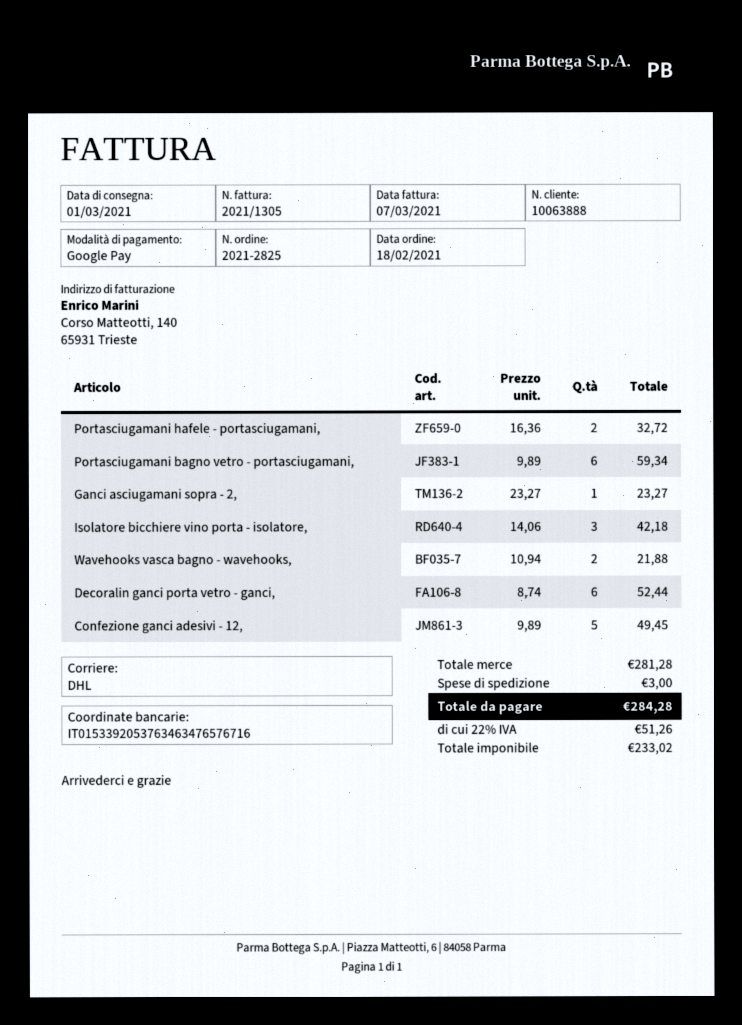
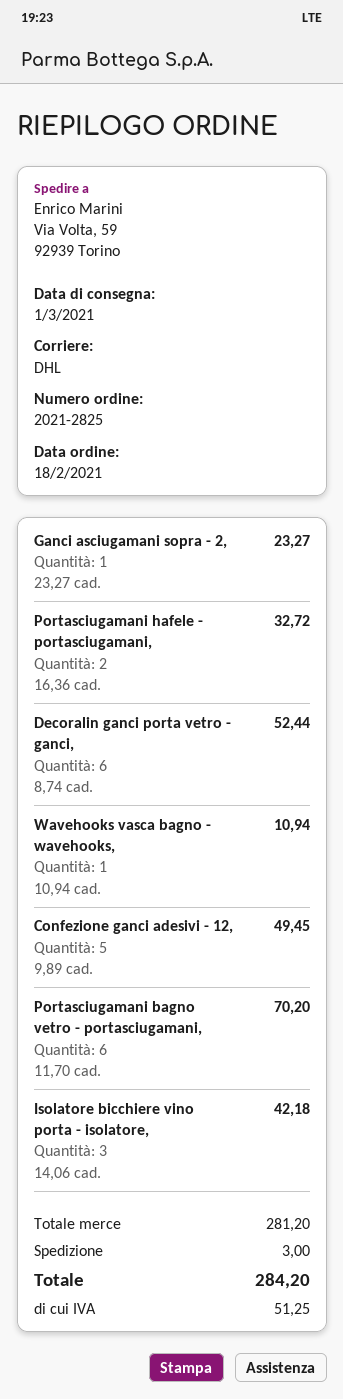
Portasciugamani bagno vetro - portasciugamani,: 6 x 9.89 = 59.34 -> 6 x 11.70 = 70.20
Wavehooks vasca bagno - wavehooks,: 2 x 10.94 = 21.88 -> 1 x 10.94 = 10.94
subtotal: 281.28 -> 281.20
tax: 51.26 -> 51.25
total: 284.28 -> 284.20

